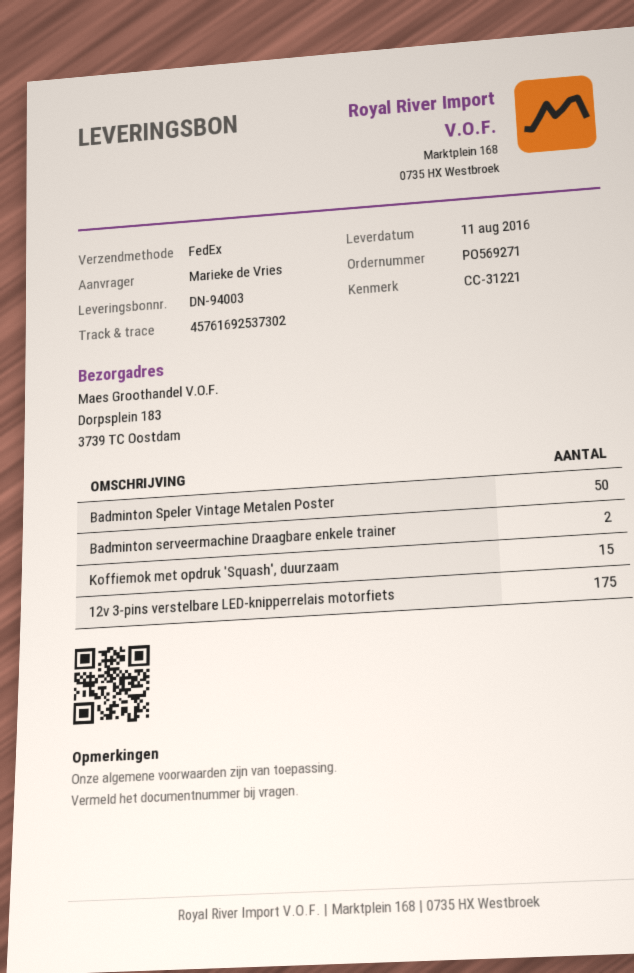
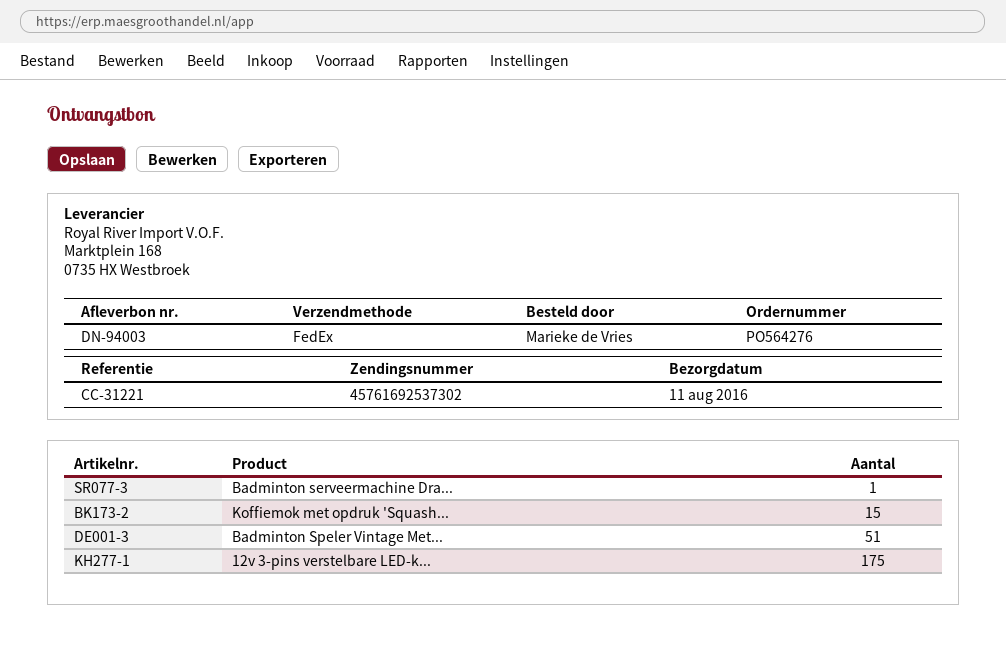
order number: PO569271 -> PO564276
Badminton Speler Vintage Metalen Poster: 50 -> 51
Badminton serveermachine Draagbare enkele trainer: 2 -> 1

